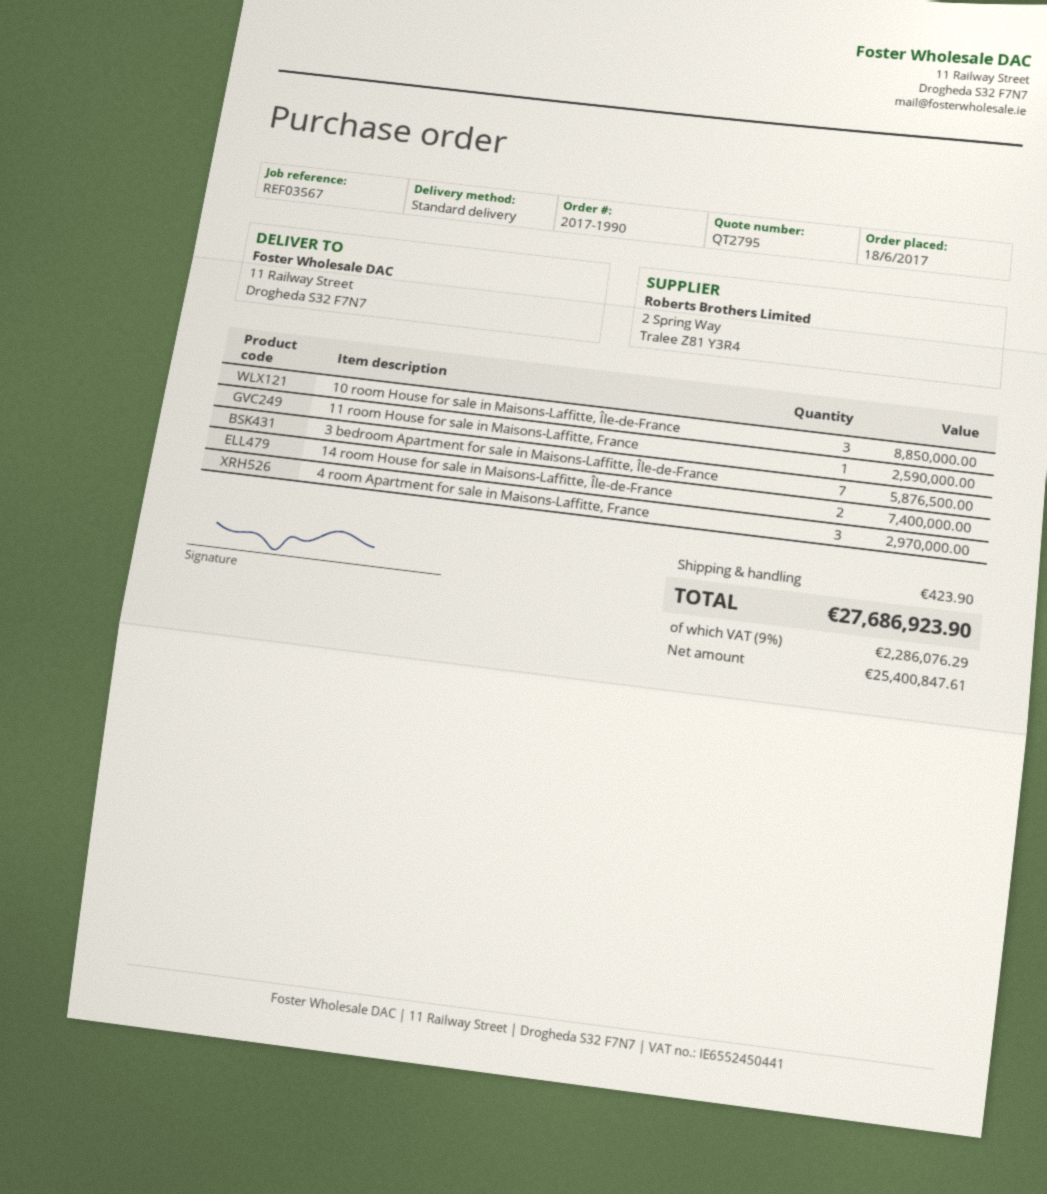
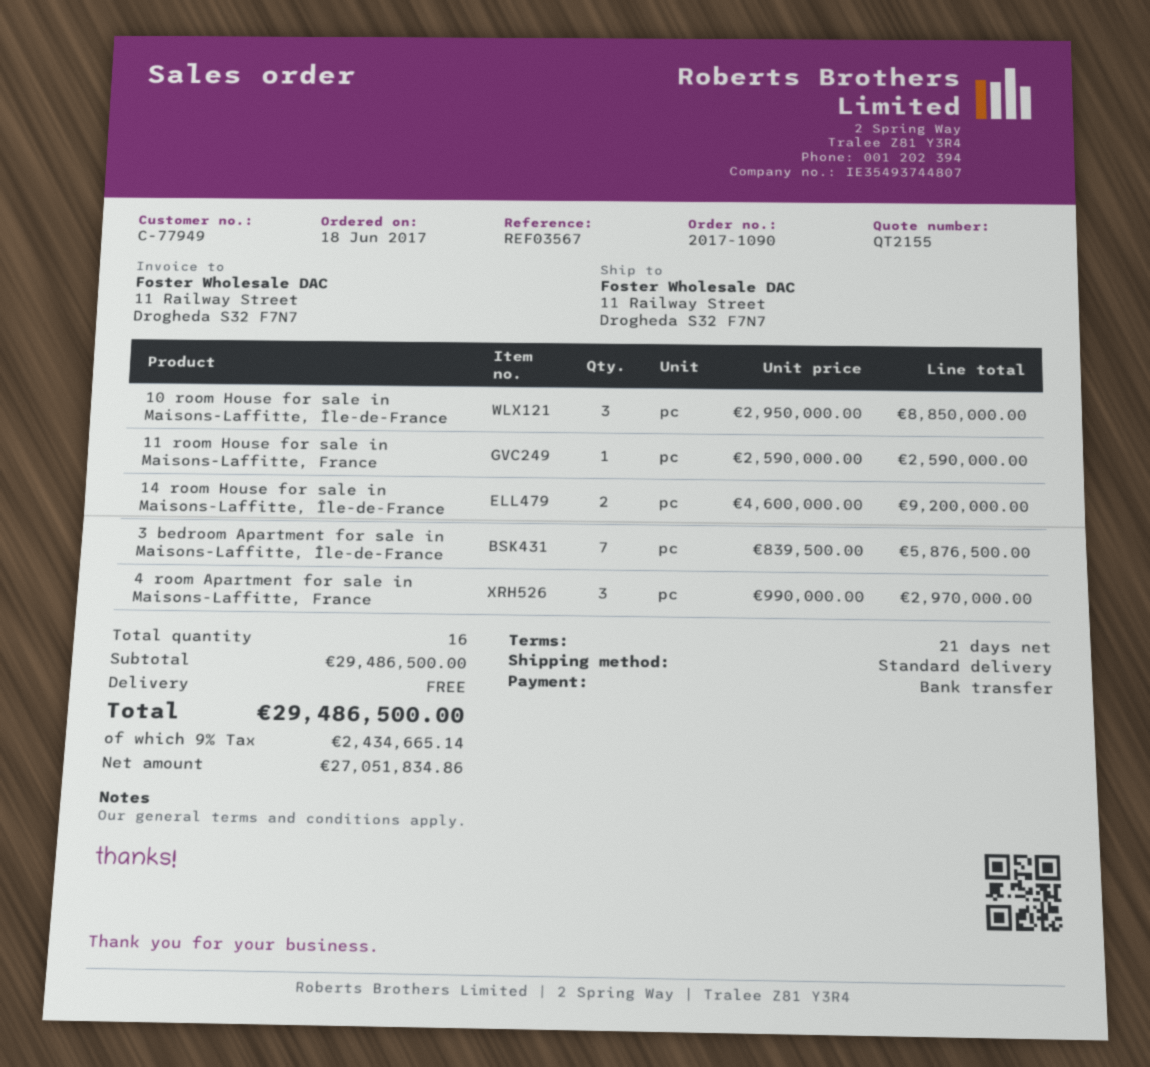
quote number: QT2795 -> QT2155
order number: 2017-1990 -> 2017-1090
14 room House for sale in Maisons-Laffitte, Île-de-France: 2 for 7400000.00 -> 2 for 9200000.00
shipping: 423.90 -> 0.00
net: 25400847.61 -> 27051834.86
tax: 9% = 2286076.29 -> 9% = 2434665.14
total: 27686923.90 -> 29486500.00

